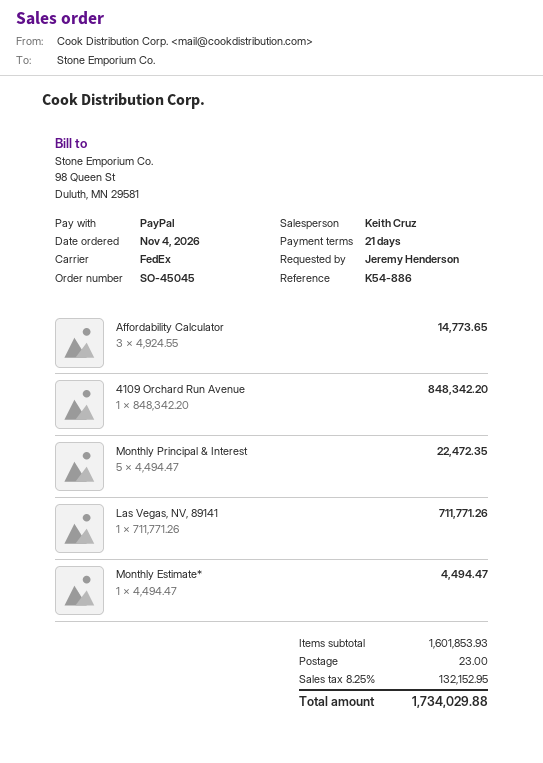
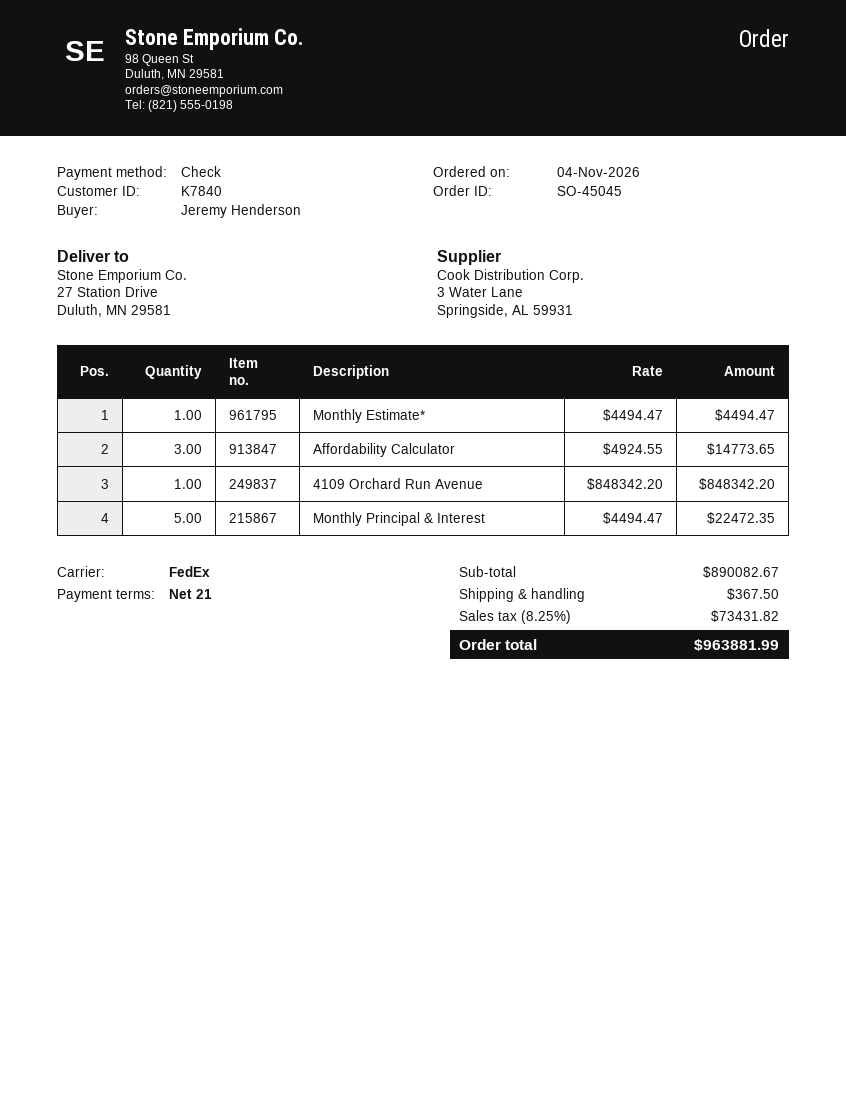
payment method: PayPal -> cheque
Las Vegas, NV, 89141: 1 x 711771.26 = 711771.26 -> none
subtotal: 1601853.93 -> 890082.67
shipping: 23.00 -> 367.50
tax: 8.25% = 132152.95 -> 8.25% = 73431.82
total: 1734029.88 -> 963881.99

